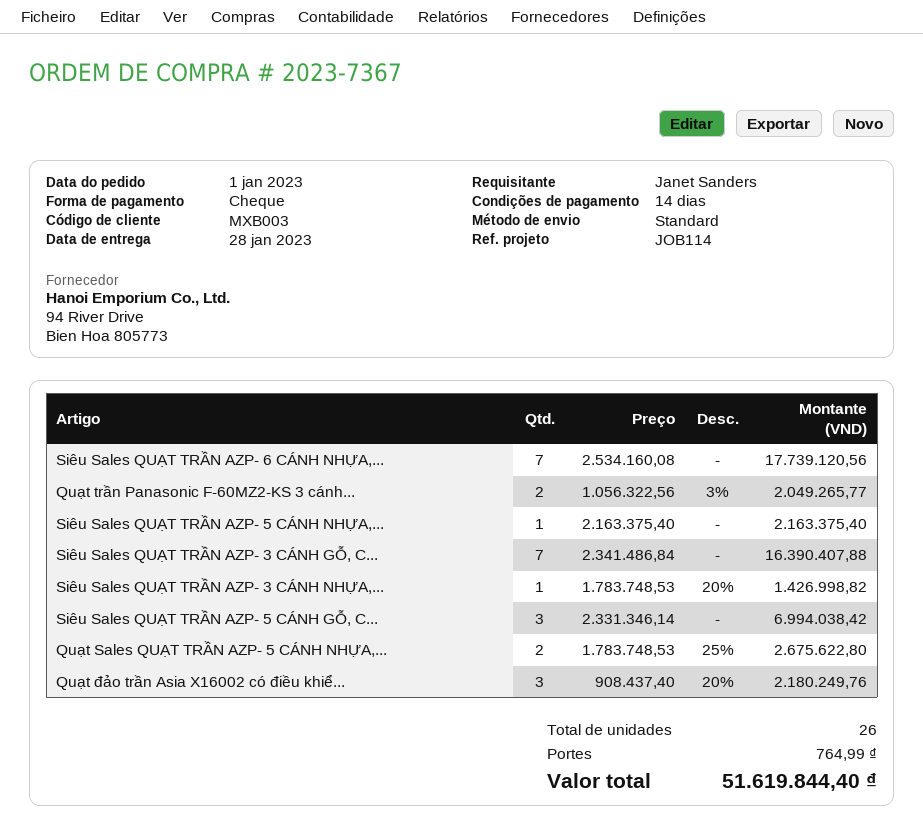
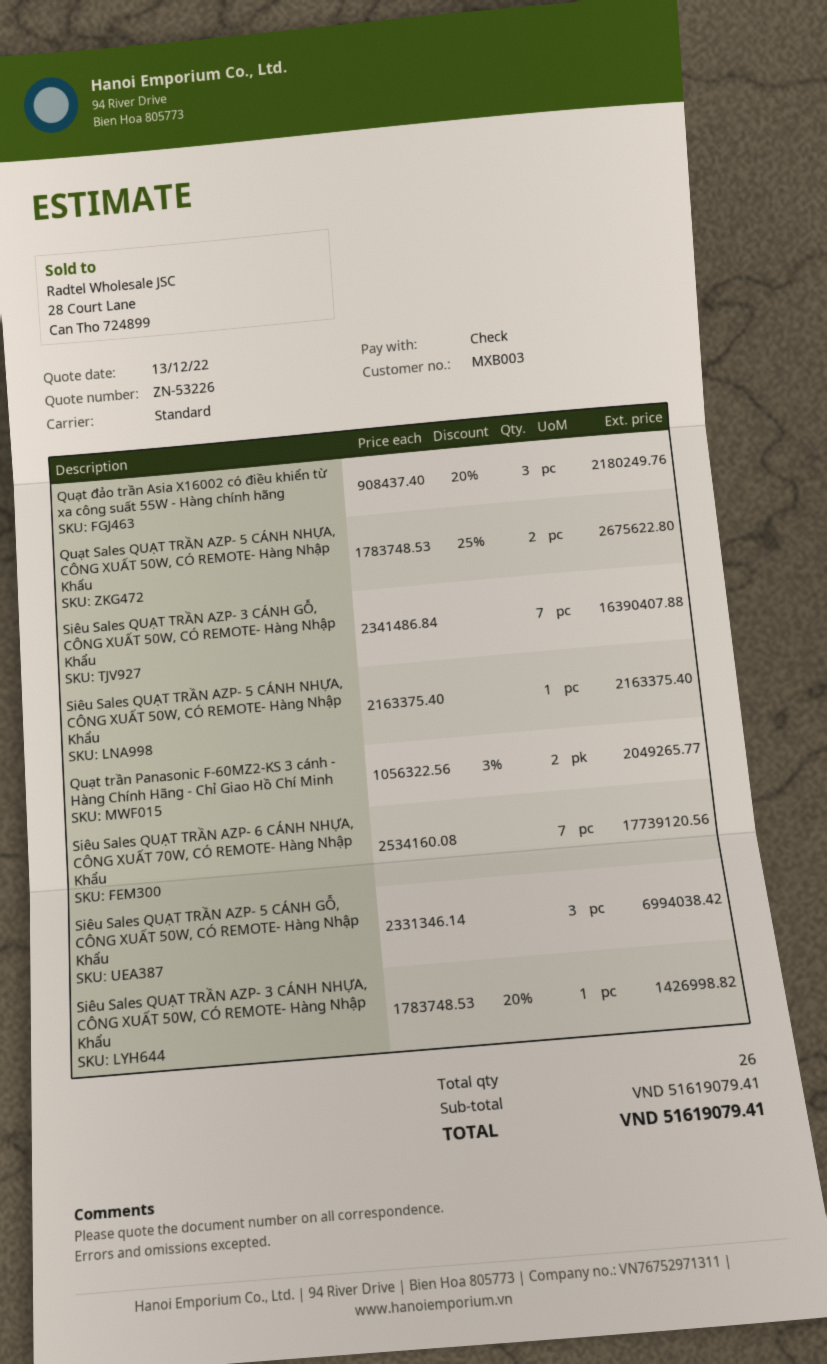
shipping: 764.99 -> none
total: 51619844.40 -> 51619079.41

